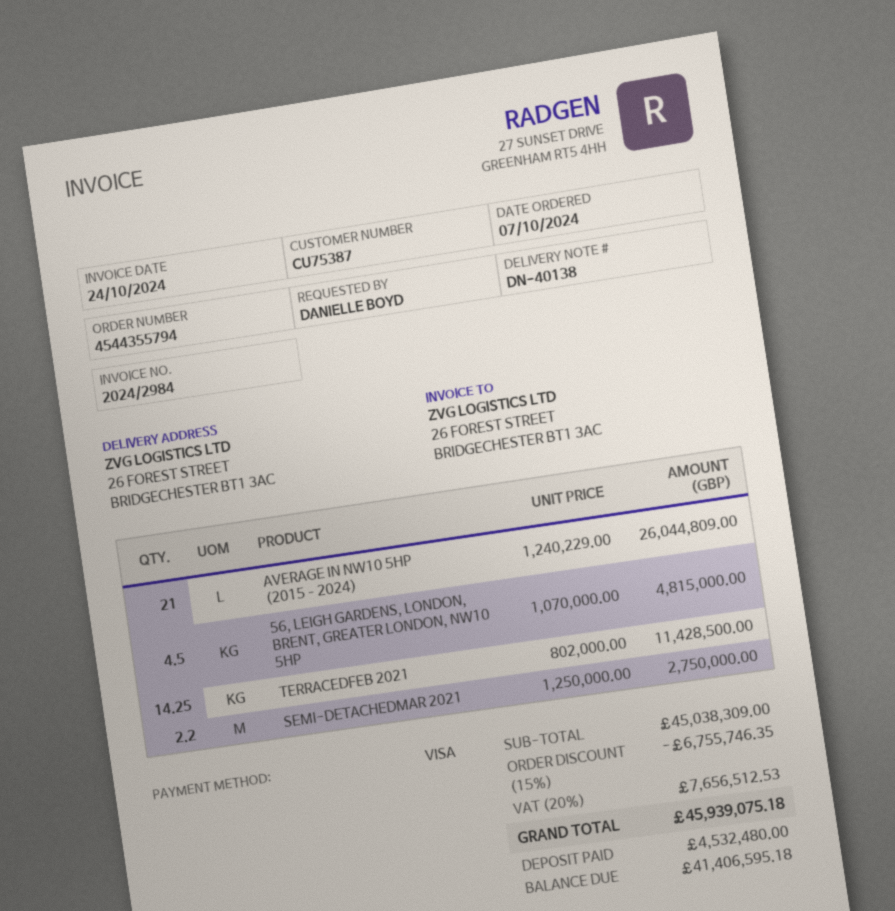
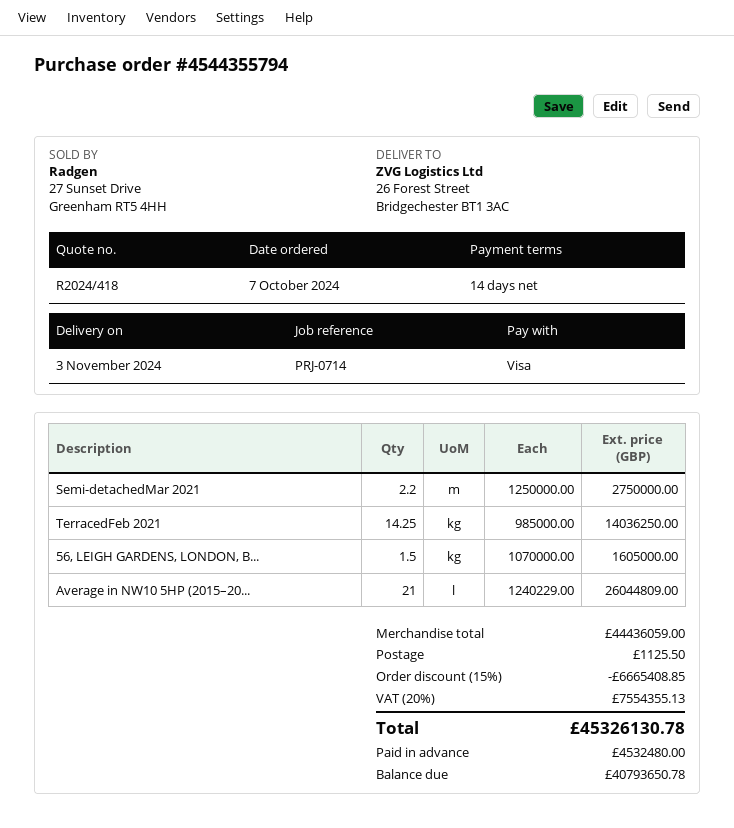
56, LEIGH GARDENS, LONDON, BRENT, GREATER LONDON, NW10 5HP: 4.5 x 1070000.00 = 4815000.00 -> 1.5 x 1070000.00 = 1605000.00
TERRACEDFEB 2021: 14.25 x 802000.00 = 11428500.00 -> 14.25 x 985000.00 = 14036250.00
subtotal: 45038309.00 -> 44436059.00
discount: 15% = 6755746.35 -> 15% = 6665408.85
shipping: none -> 1125.50
tax: 20% = 7656512.53 -> 20% = 7554355.13
total: 45939075.18 -> 45326130.78
balance: 41406595.18 -> 40793650.78

